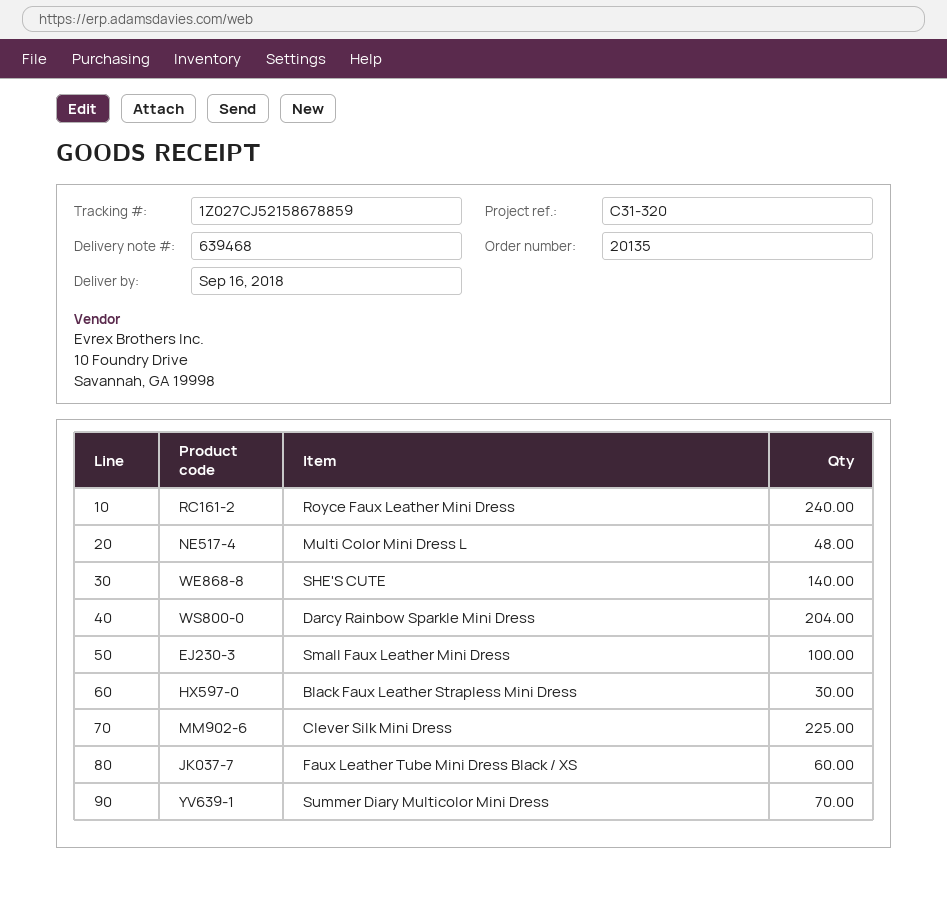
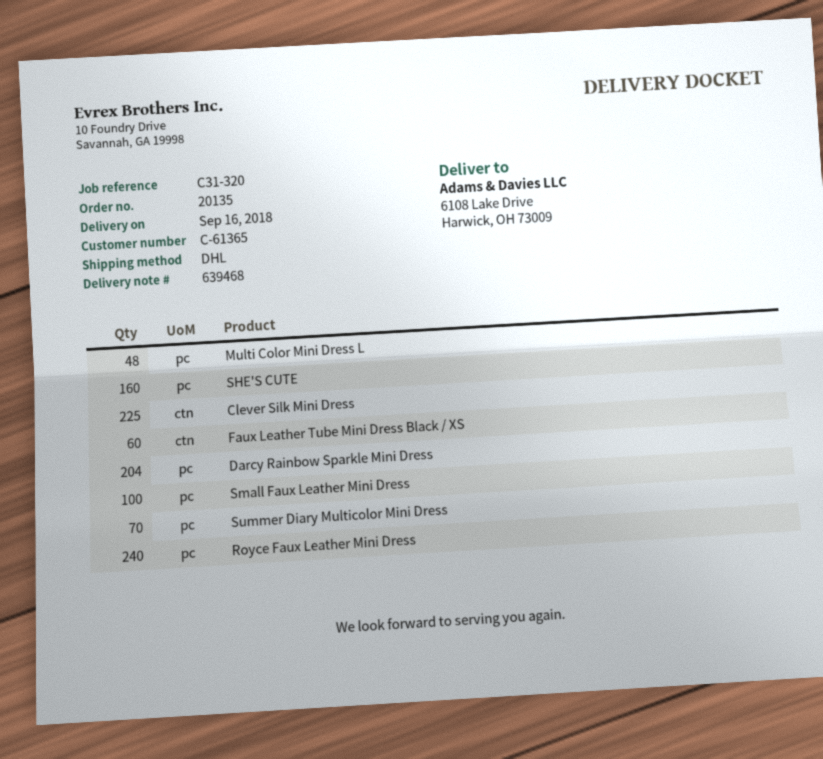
SHE'S CUTE: 140 -> 160
Black Faux Leather Strapless Mini Dress: 30 -> none

